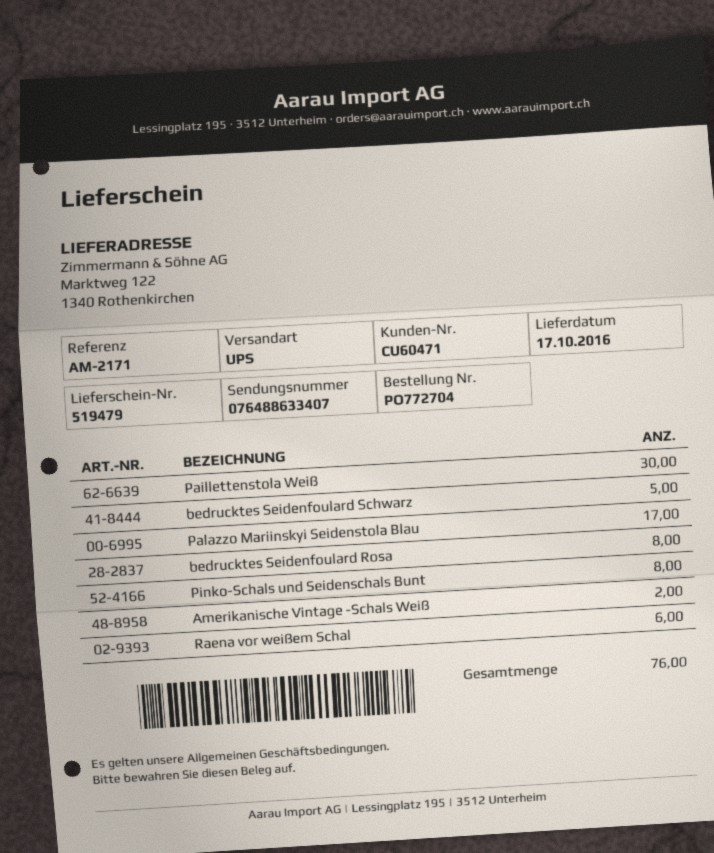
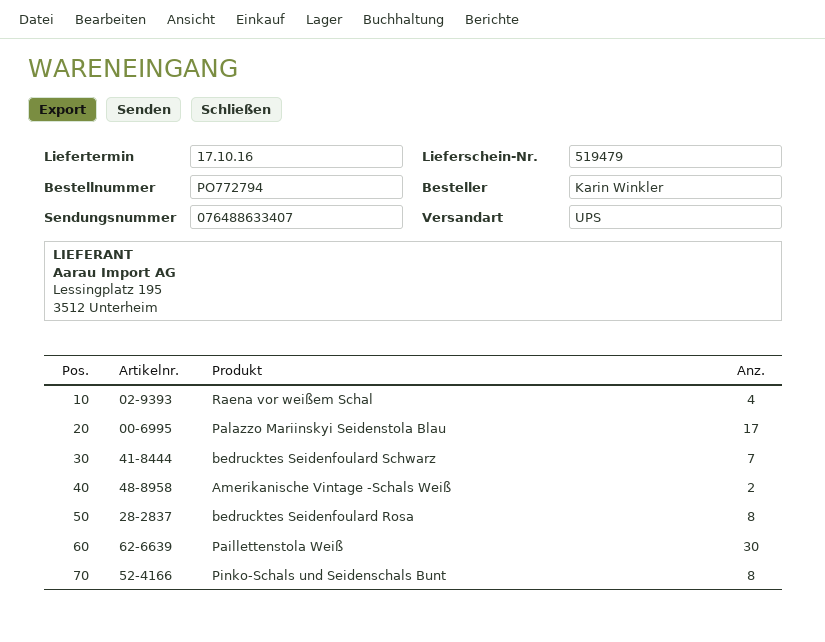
order number: PO772704 -> PO772794
bedrucktes Seidenfoulard Schwarz: 5 -> 7
Raena vor weißem Schal: 6 -> 4

